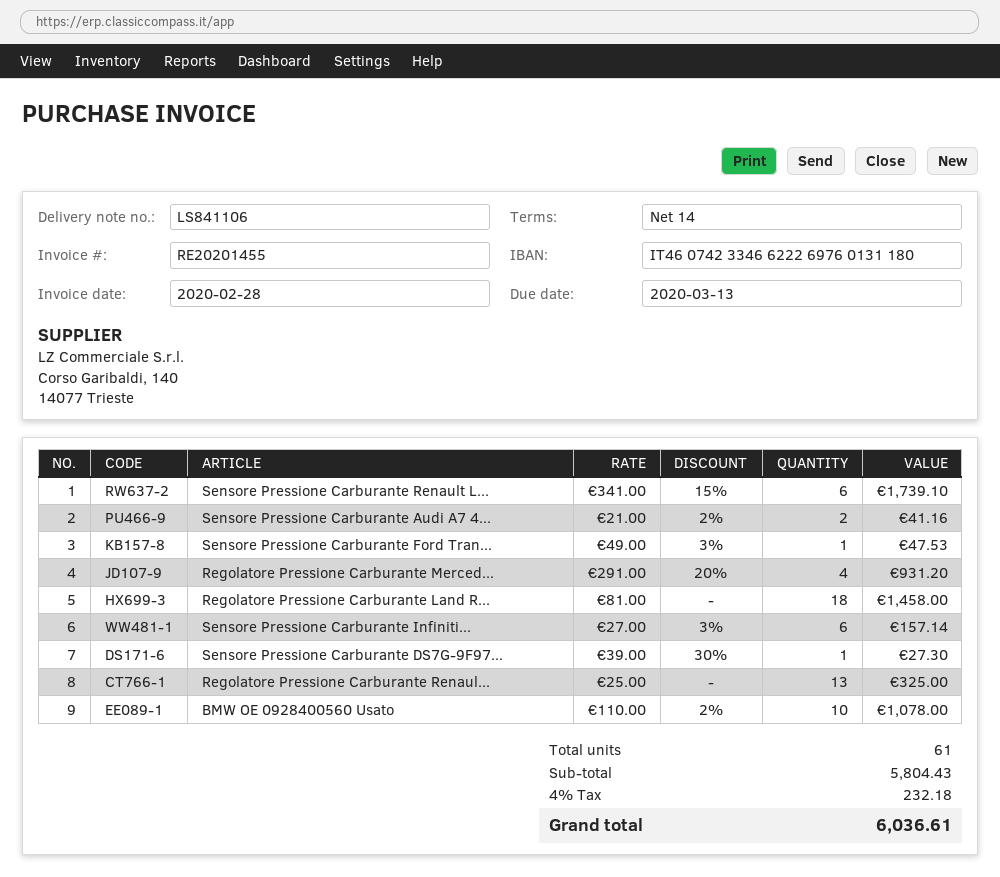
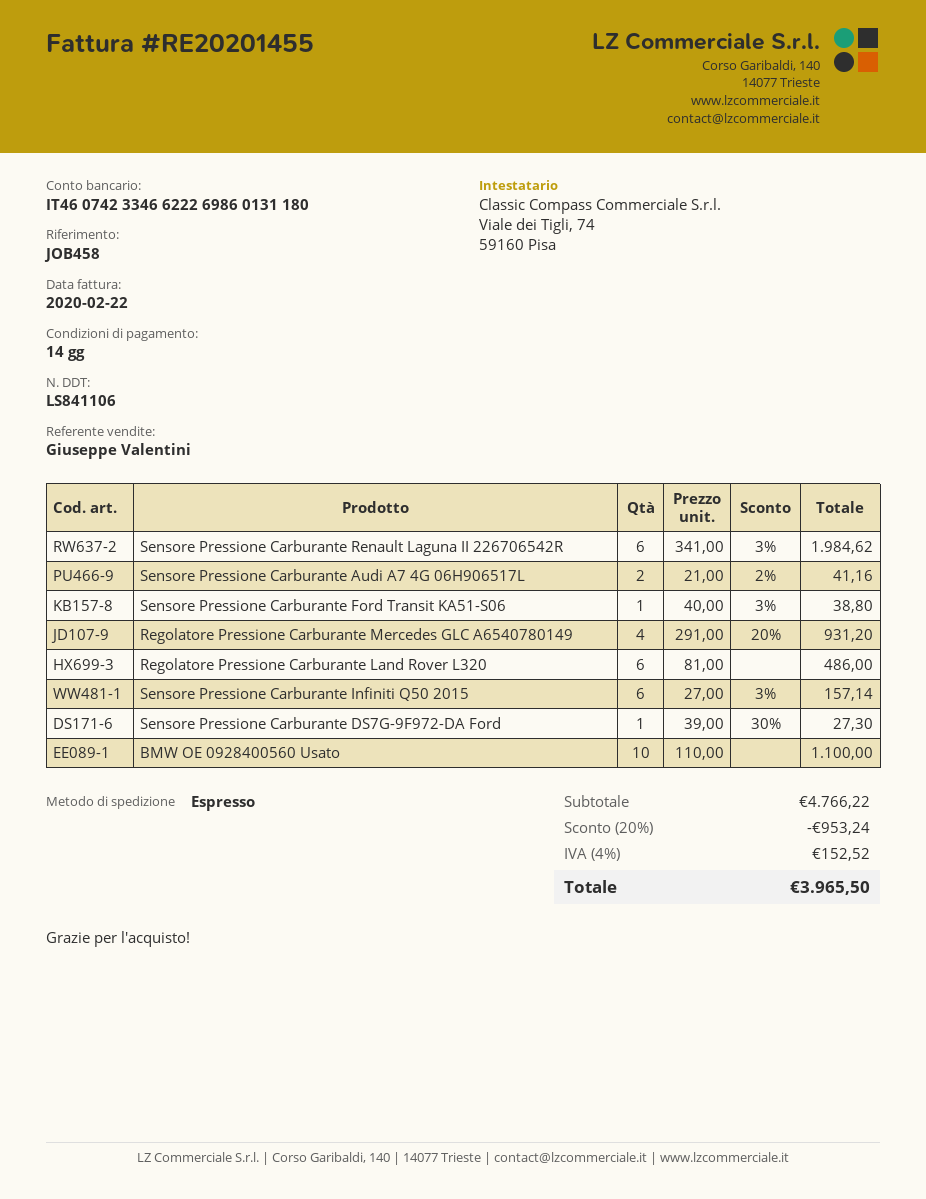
invoice date: 2020-02-28 -> 2020-02-22
bank account: IT4607423346622269760131180 -> IT4607423346622269860131180
Sensore Pressione Carburante Renault L...: 6 x 341.00 - 15% = 1739.10 -> 6 x 341.00 - 3% = 1984.62
Sensore Pressione Carburante Ford Tran...: 1 x 49.00 - 3% = 47.53 -> 1 x 40.00 - 3% = 38.80
Regolatore Pressione Carburante Land R...: 18 x 81.00 = 1458.00 -> 6 x 81.00 = 486.00
Regolatore Pressione Carburante Renaul...: 13 x 25.00 = 325.00 -> none
BMW OE 0928400560 Usato: 10 x 110.00 - 2% = 1078.00 -> 10 x 110.00 = 1100.00
subtotal: 5804.43 -> 4766.22
discount: none -> 20% = 953.24
tax: 4% = 232.18 -> 4% = 152.52
total: 6036.61 -> 3965.50

